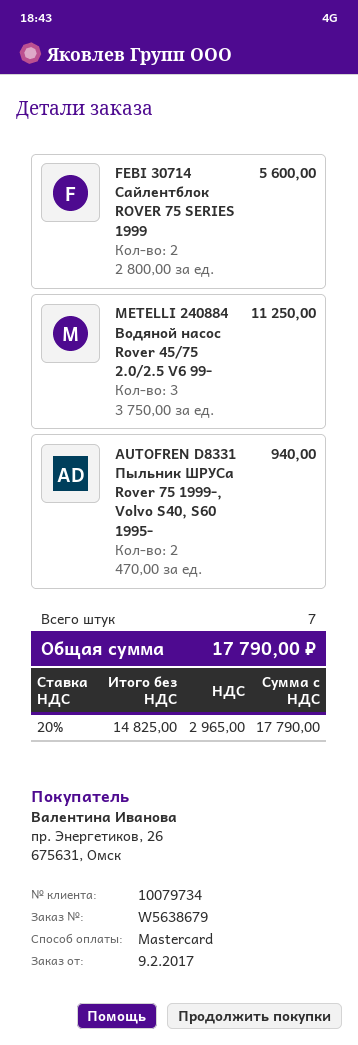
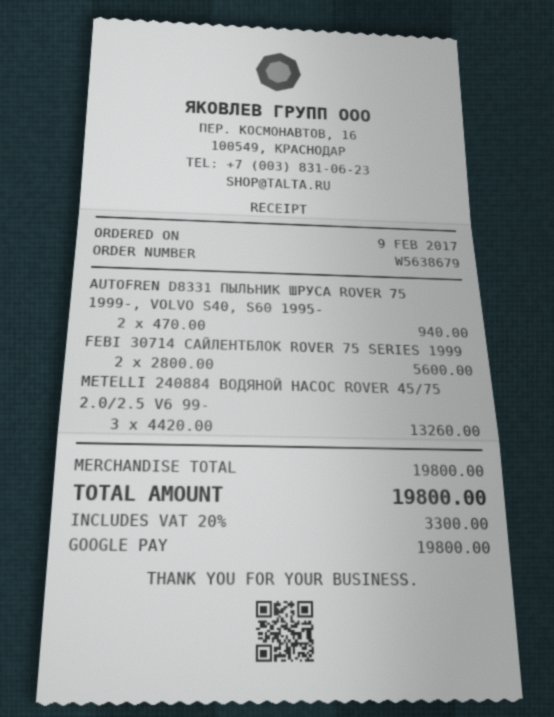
payment method: Mastercard -> Google Pay
METELLI 240884 Водяной насос Rover 45/75 2.0/2.5 V6 99-: 3 x 3750.00 = 11250.00 -> 3 x 4420.00 = 13260.00
tax: 20% = 2965.00 -> 20% = 3300.00
total: 17790.00 -> 19800.00

